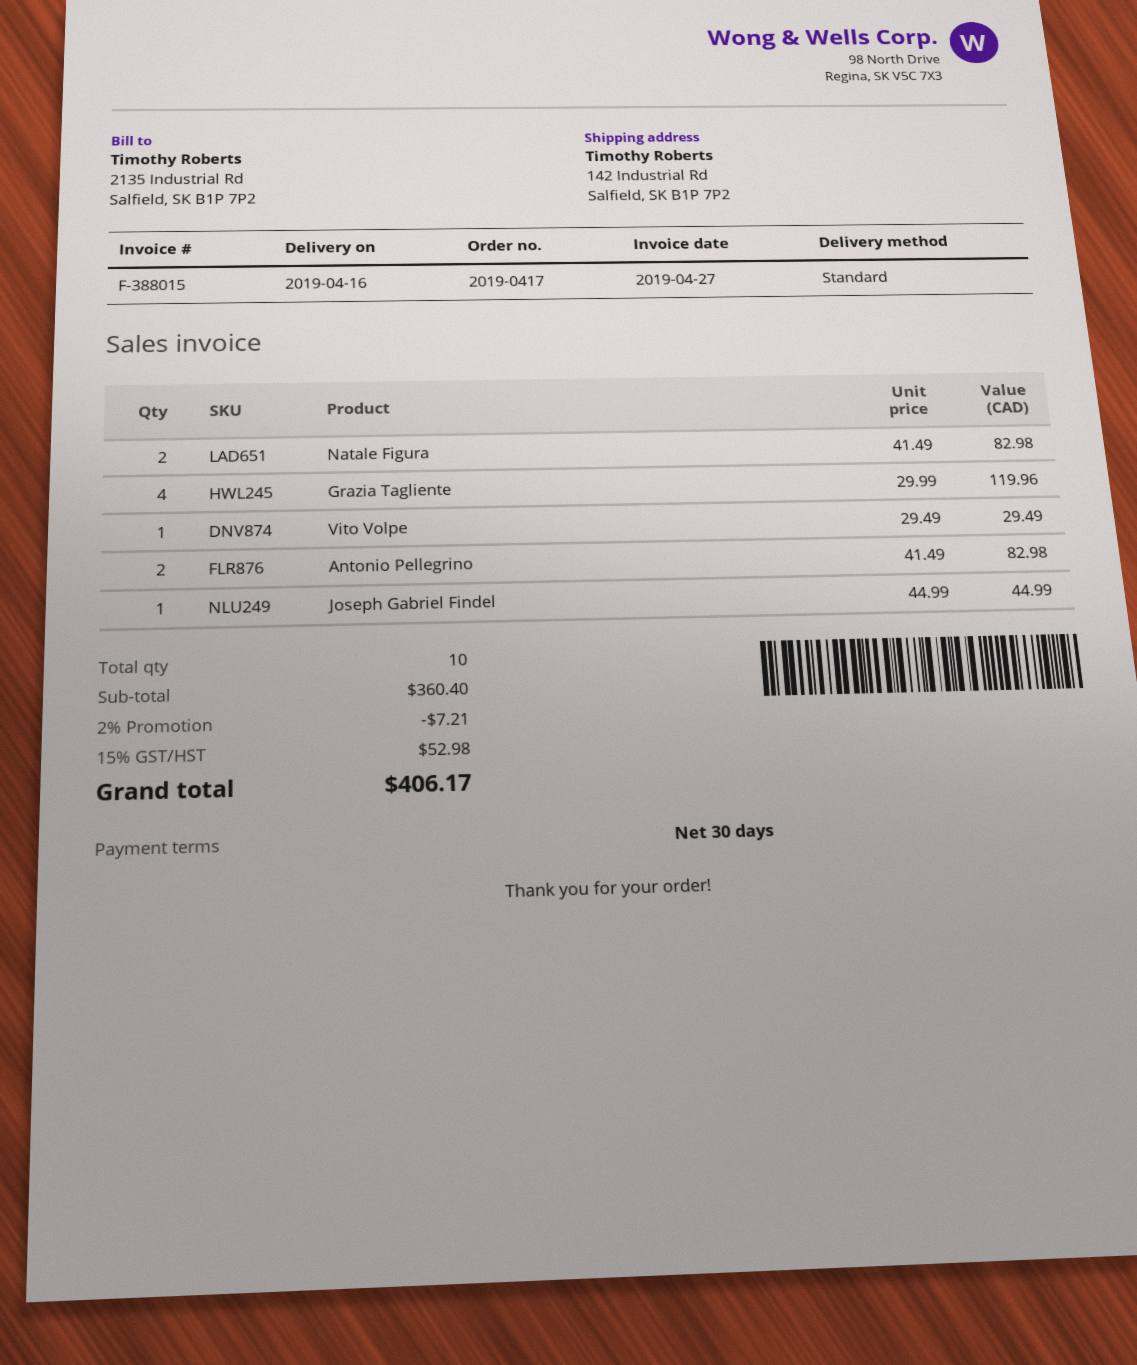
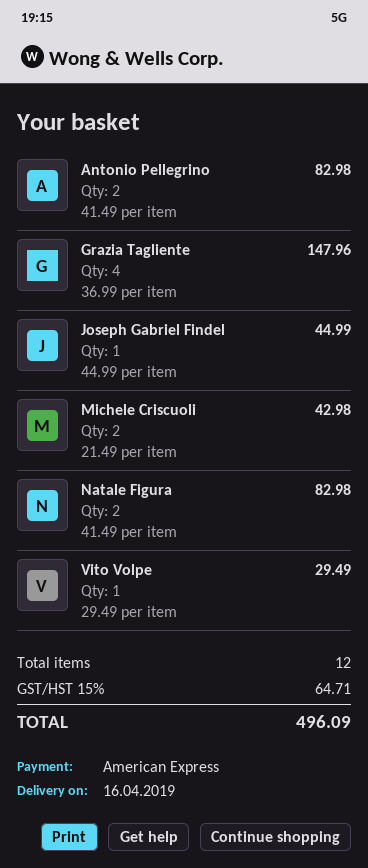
Grazia Tagliente: 4 x 29.99 = 119.96 -> 4 x 36.99 = 147.96
Michele Criscuoli: none -> 2 x 21.49 = 42.98
total quantity: 10 -> 12
discount: 2% = 7.21 -> none
tax: 15% = 52.98 -> 15% = 64.71
total: 406.17 -> 496.09

